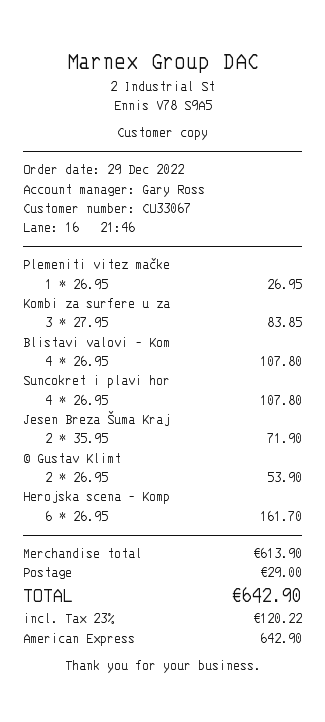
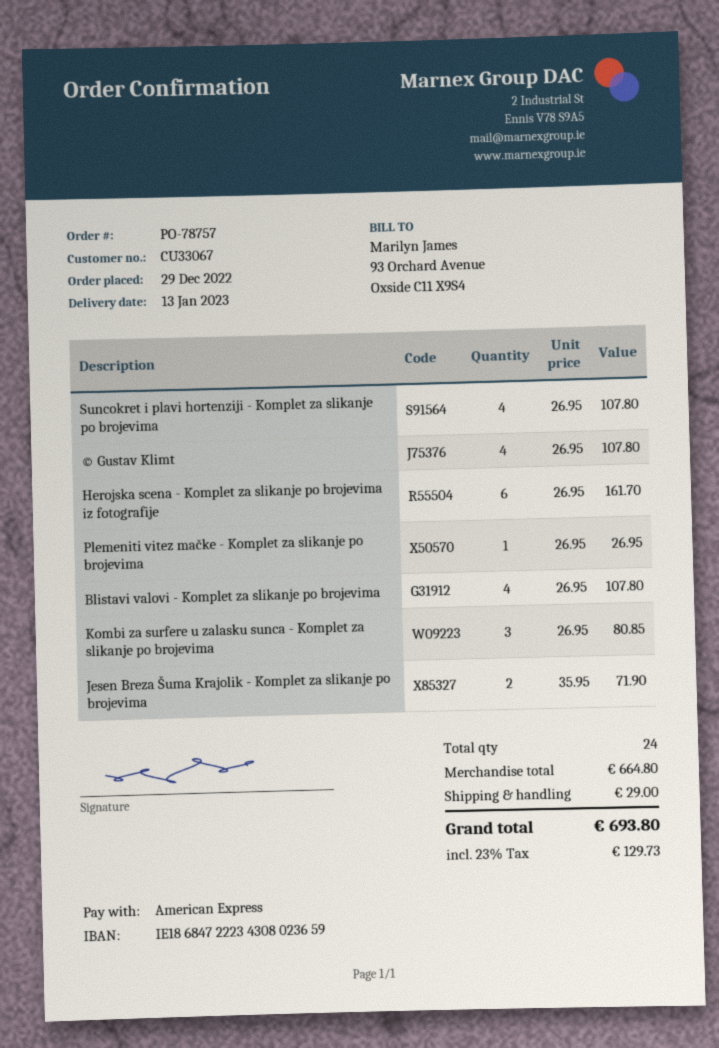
Kombi za surfere u za: 3 x 27.95 = 83.85 -> 3 x 26.95 = 80.85
© Gustav Klimt: 2 x 26.95 = 53.90 -> 4 x 26.95 = 107.80
subtotal: 613.90 -> 664.80
tax: 23% = 120.22 -> 23% = 129.73
total: 642.90 -> 693.80

